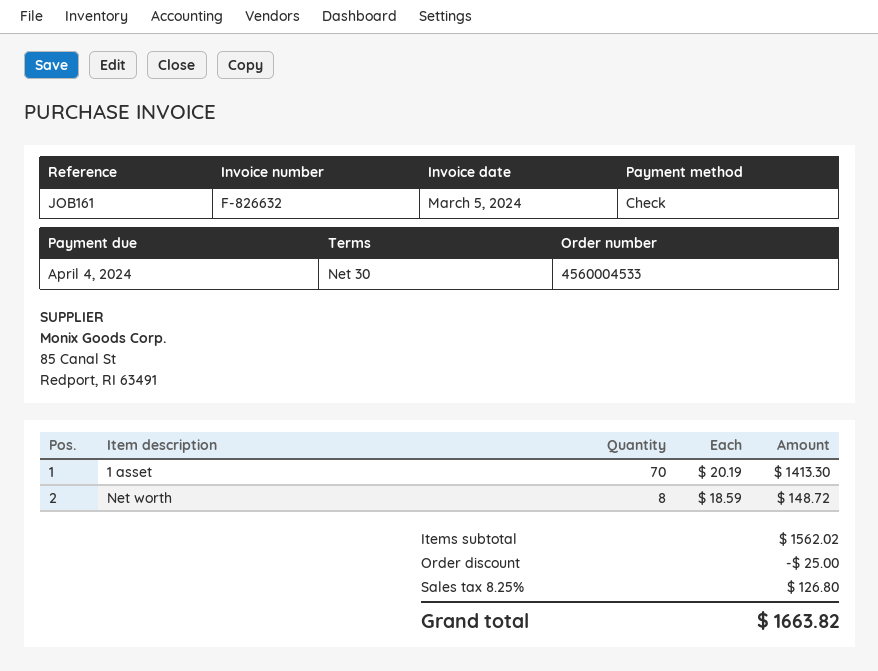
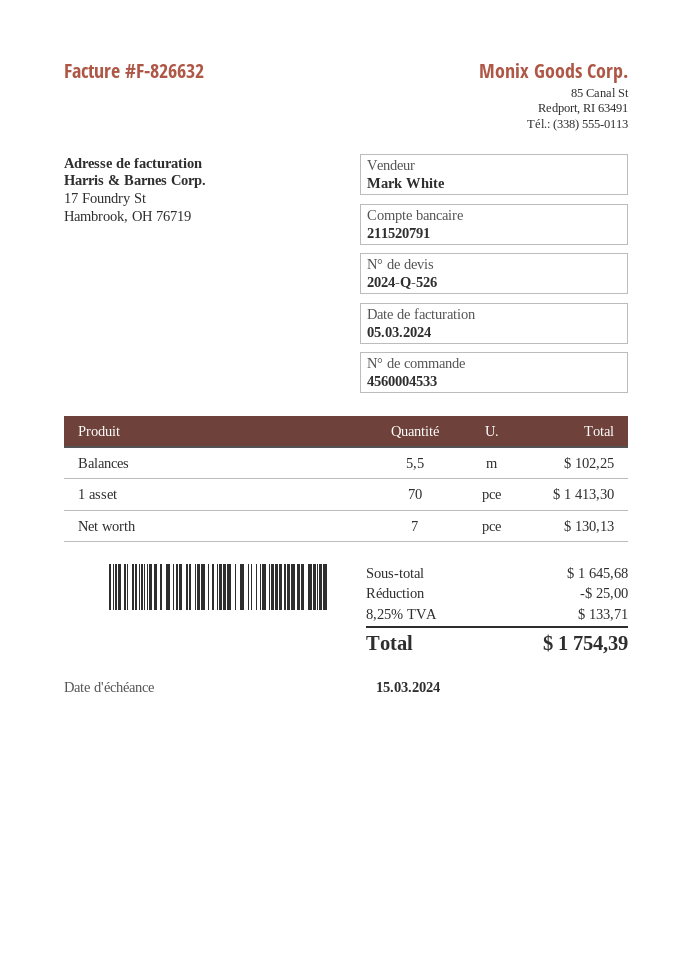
due date: 2024-04-04 -> 2024-03-15
Net worth: 8 for 148.72 -> 7 for 130.13
Balances: none -> 5.5 for 102.25
subtotal: 1562.02 -> 1645.68
tax: 8.25% = 126.80 -> 8.25% = 133.71
total: 1663.82 -> 1754.39

